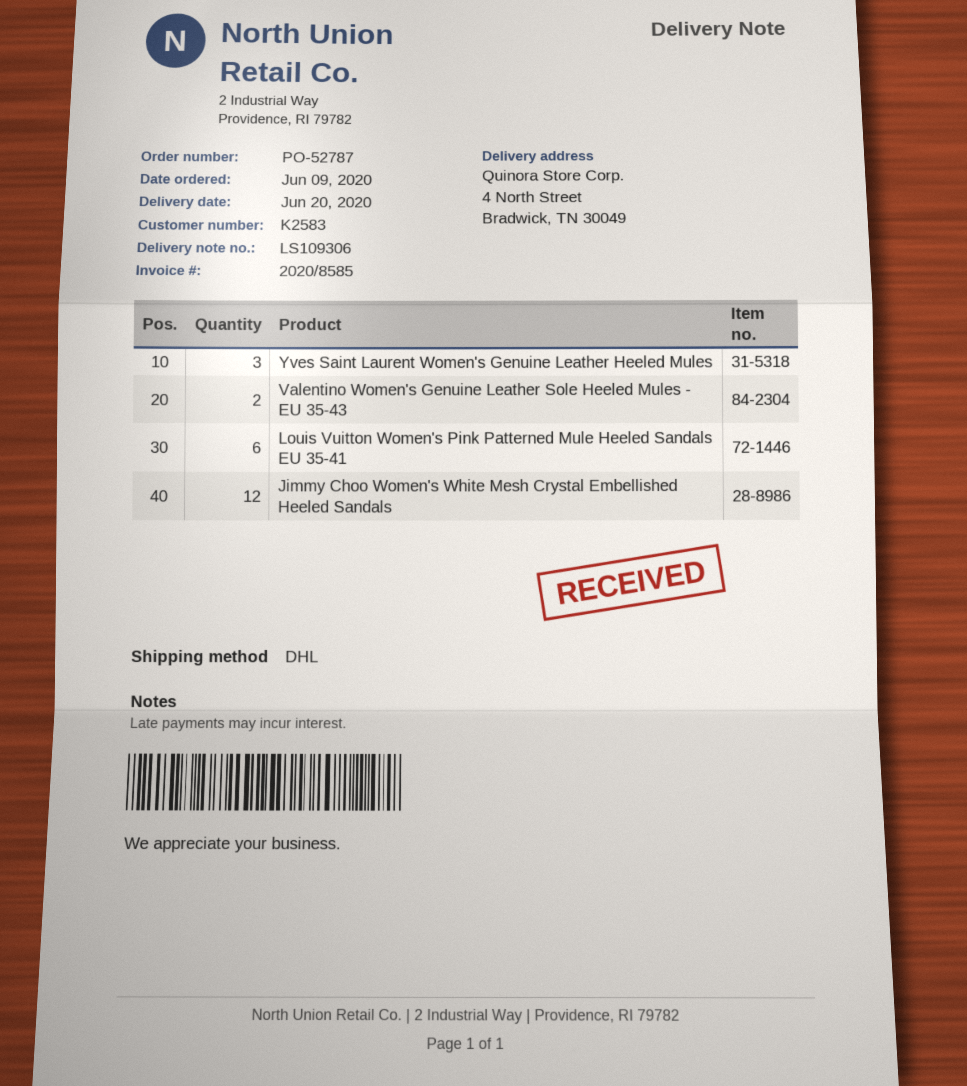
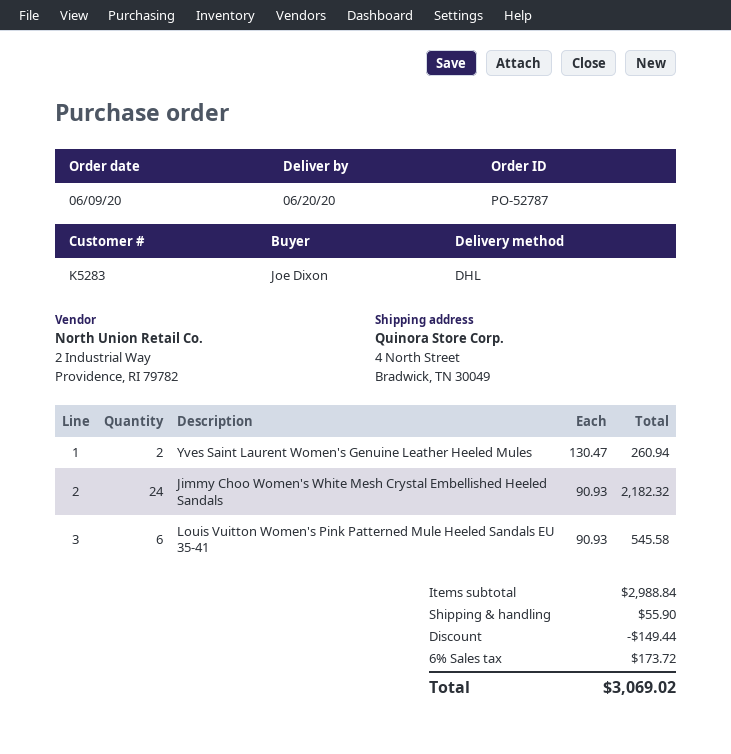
customer number: K2583 -> K5283
Yves Saint Laurent Women's Genuine Leather Heeled Mules: 3 -> 2
Valentino Women's Genuine Leather Sole Heeled Mules - EU 35-43: 2 -> none
Jimmy Choo Women's White Mesh Crystal Embellished Heeled Sandals: 12 -> 24

